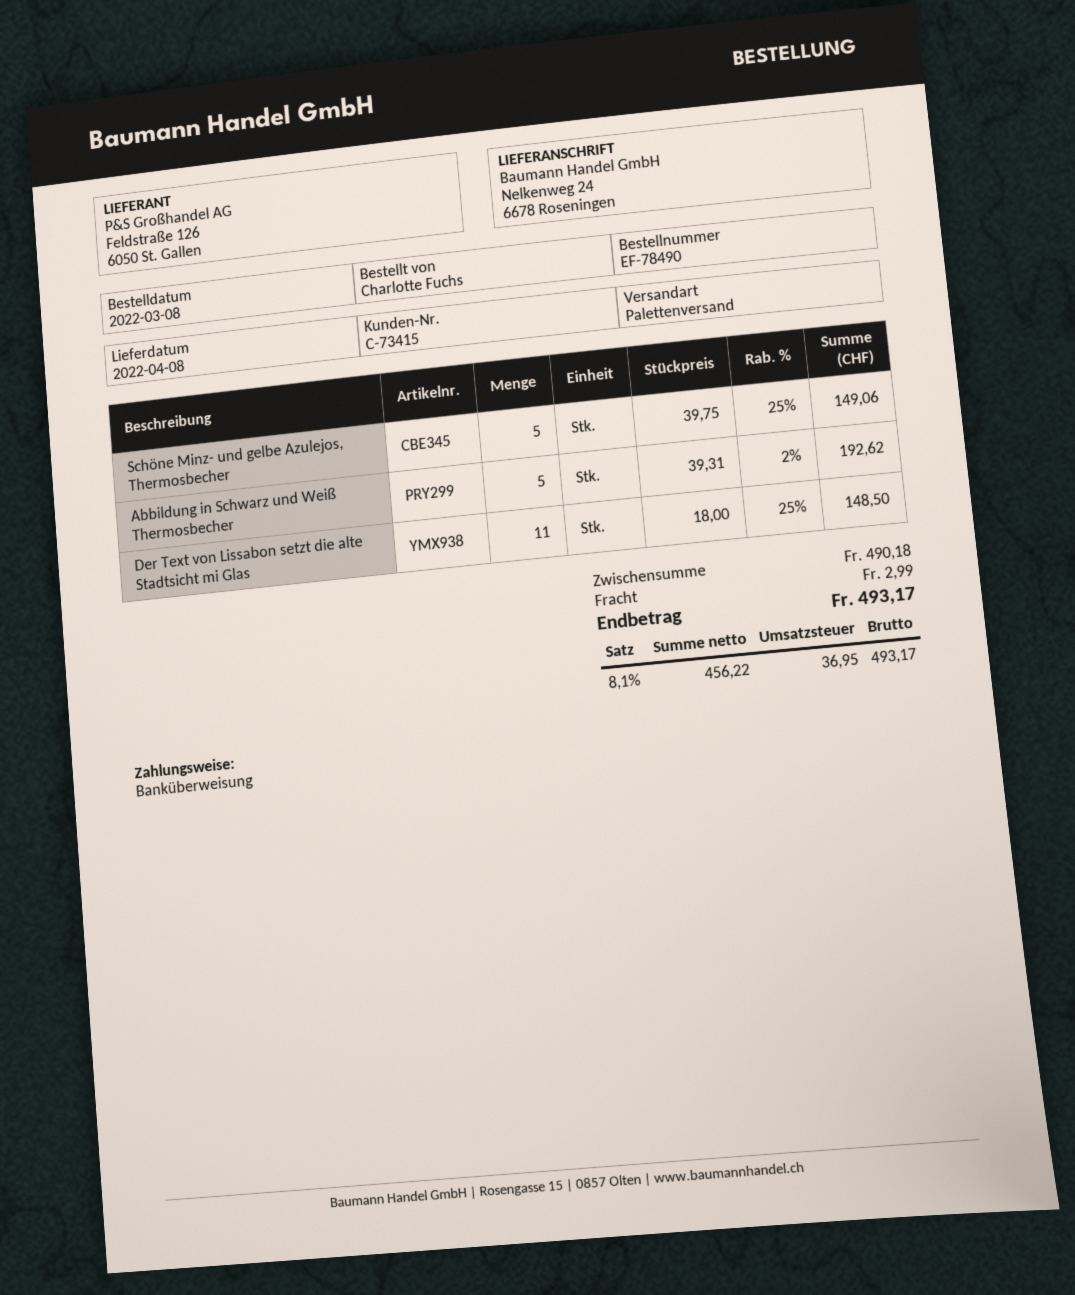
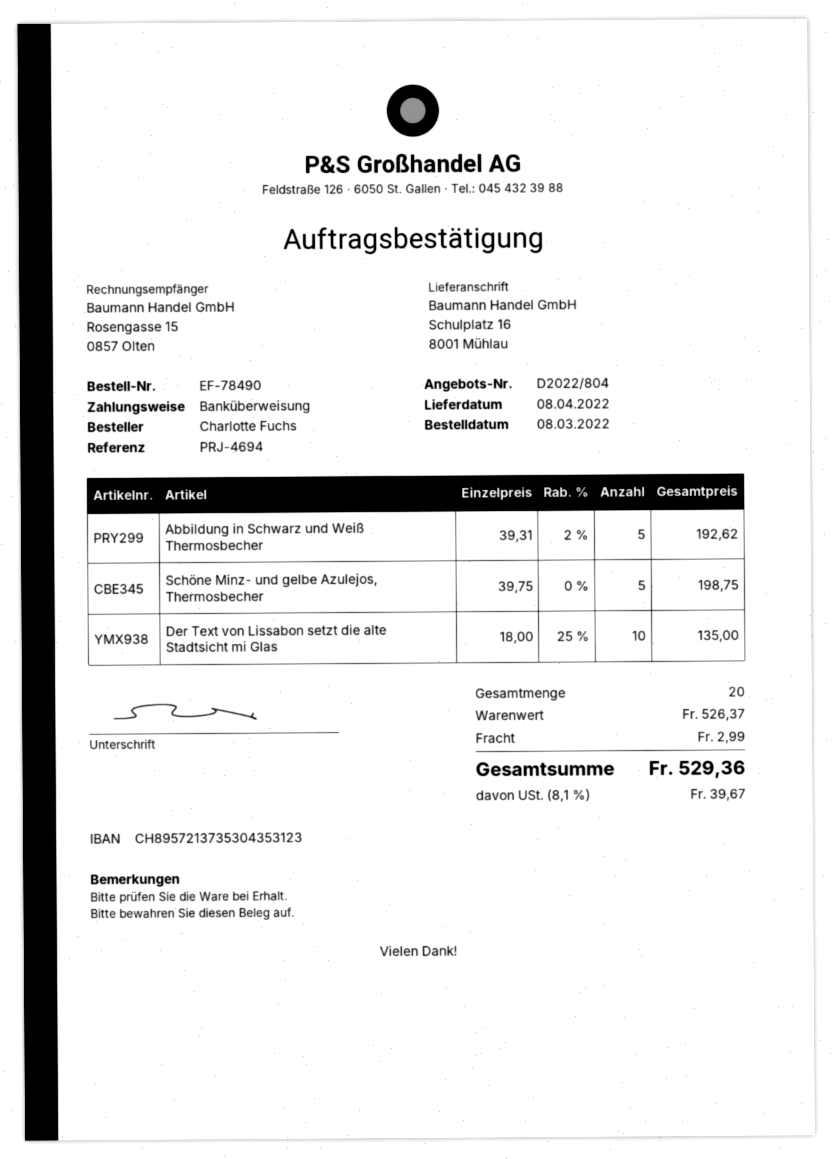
ship to: Nelkenweg 24, 6678 Roseningen -> Schulplatz 16, 8001 Mühlau
Schöne Minz- und gelbe Azulejos, Thermosbecher: 5 x 39.75 - 25% = 149.06 -> 5 x 39.75 = 198.75
Der Text von Lissabon setzt die alte Stadtsicht mi Glas: 11 x 18.00 - 25% = 148.50 -> 10 x 18.00 - 25% = 135.00
subtotal: 490.18 -> 526.37
tax: 8.1% = 36.95 -> 8.1% = 39.67
total: 493.17 -> 529.36

